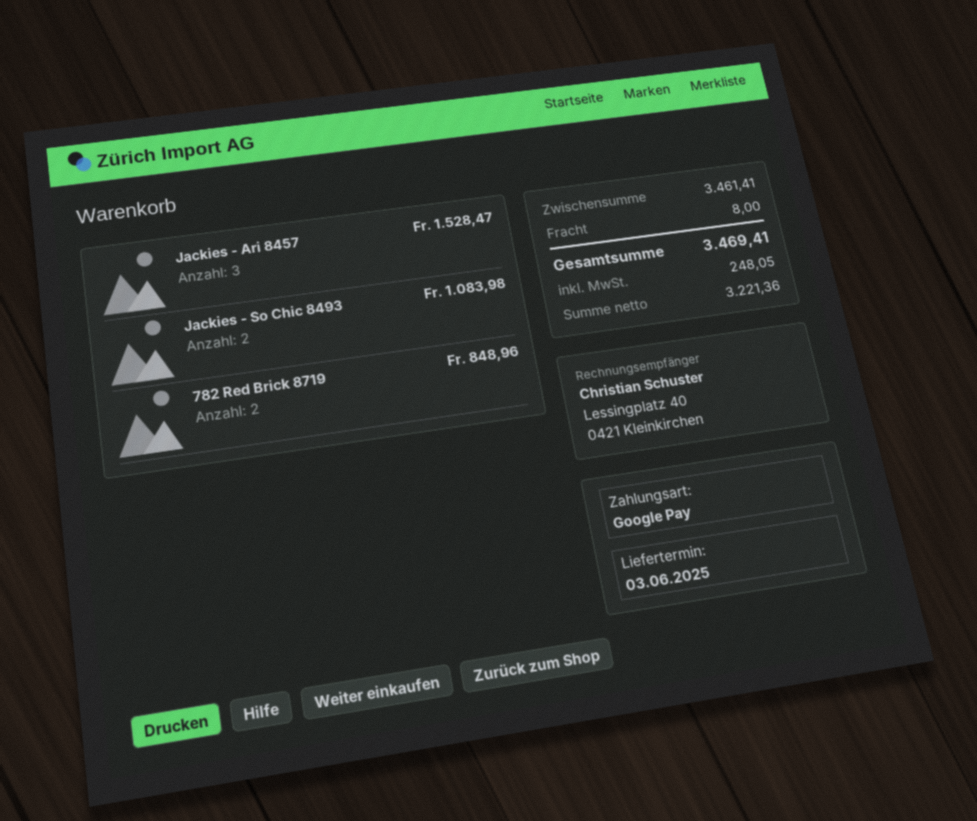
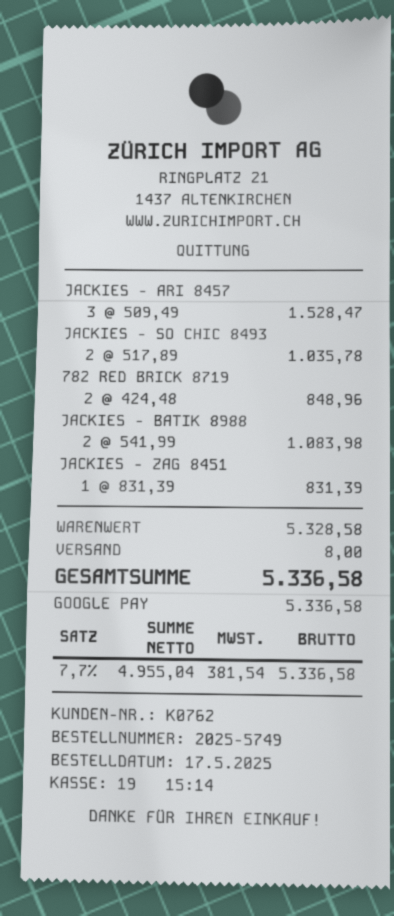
Jackies - So Chic 8493: 2 for 1083.98 -> 2 for 1035.78
JACKIES - BATIK 8988: none -> 2 for 1083.98
JACKIES - ZAG 8451: none -> 1 for 831.39
subtotal: 3461.41 -> 5328.58
net: 3221.36 -> 4955.04
tax: 248.05 -> 381.54
total: 3469.41 -> 5336.58

